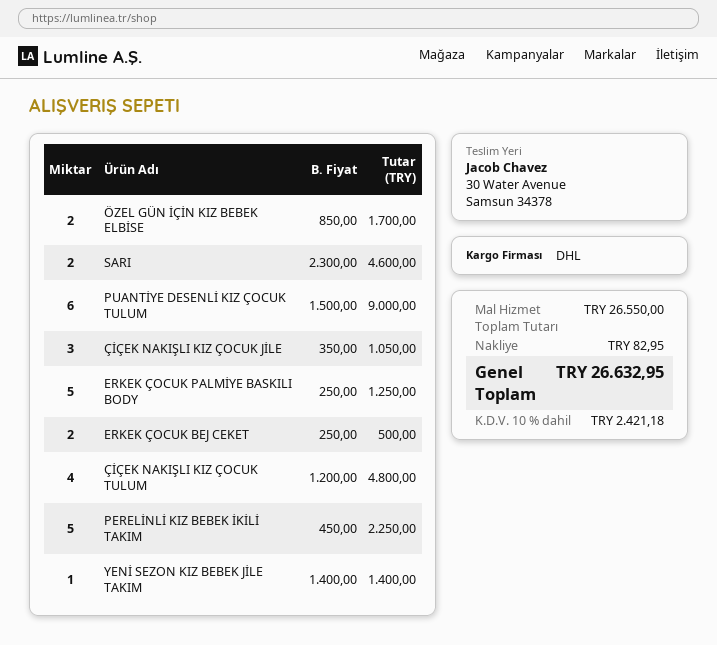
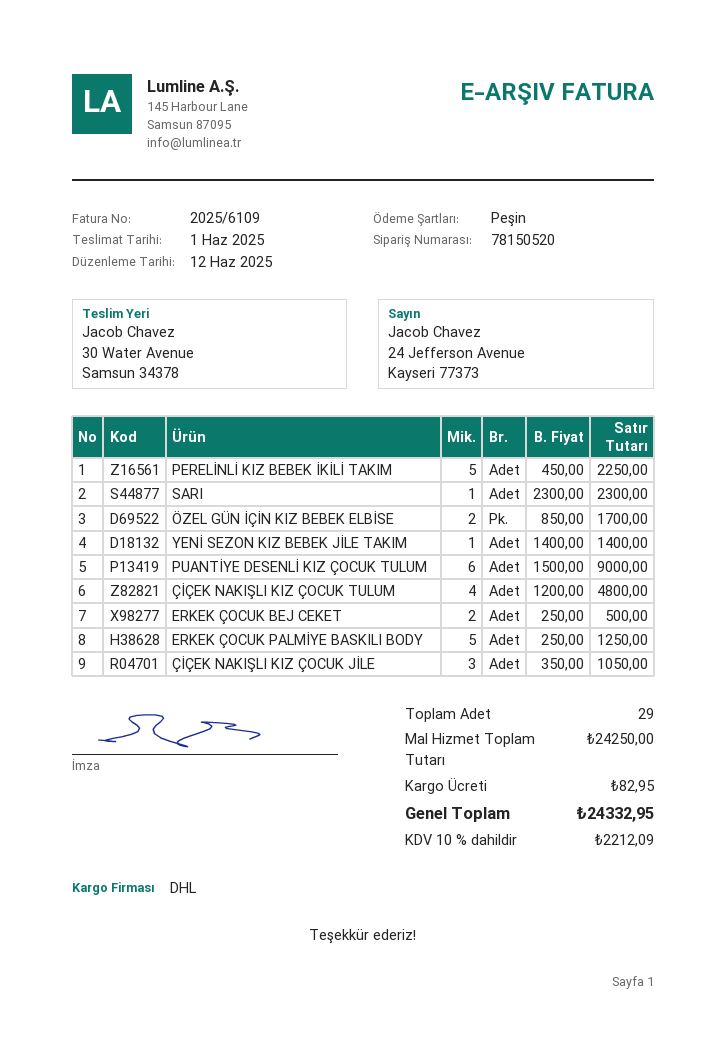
SARI: 2 x 2300.00 = 4600.00 -> 1 x 2300.00 = 2300.00
subtotal: 26550.00 -> 24250.00
tax: 10% = 2421.18 -> 10% = 2212.09
total: 26632.95 -> 24332.95

